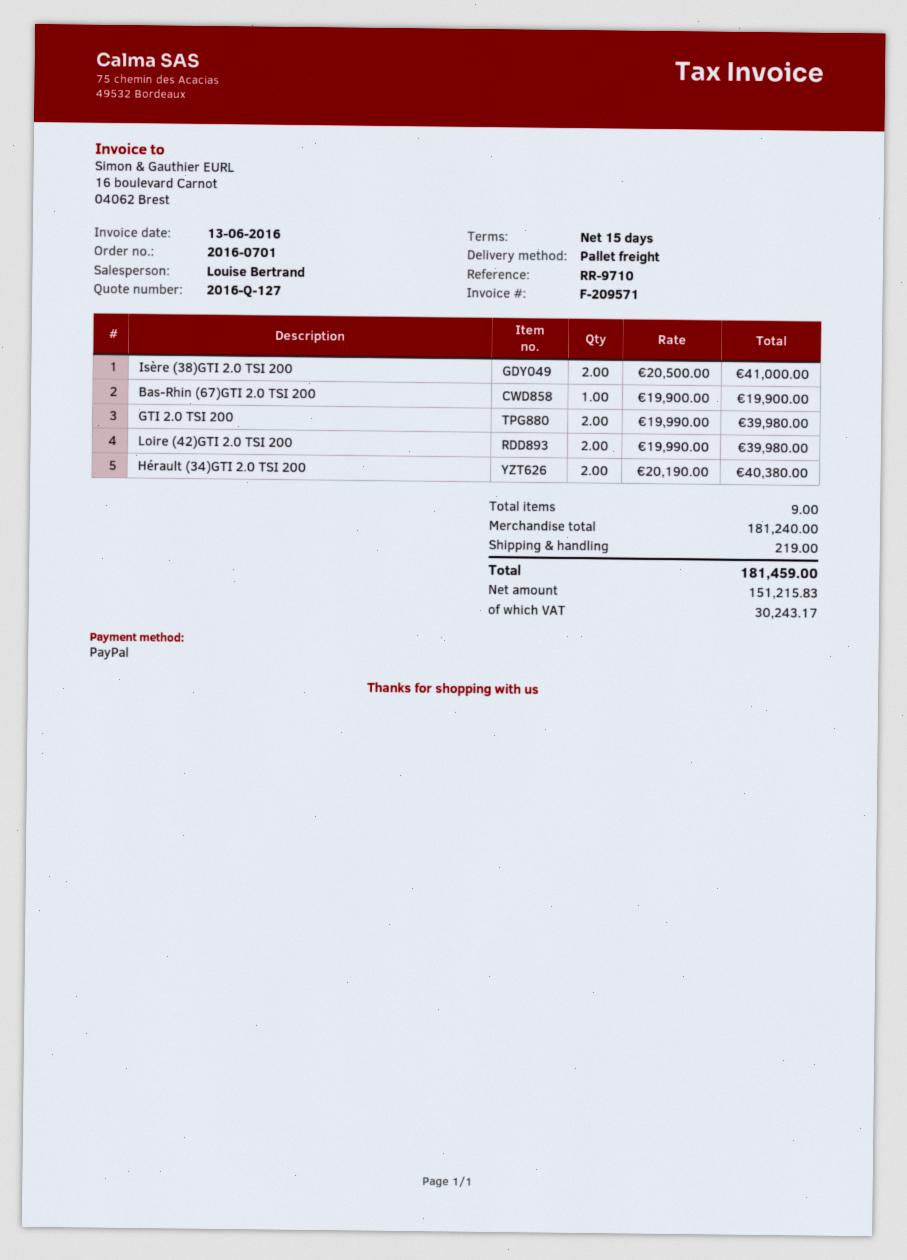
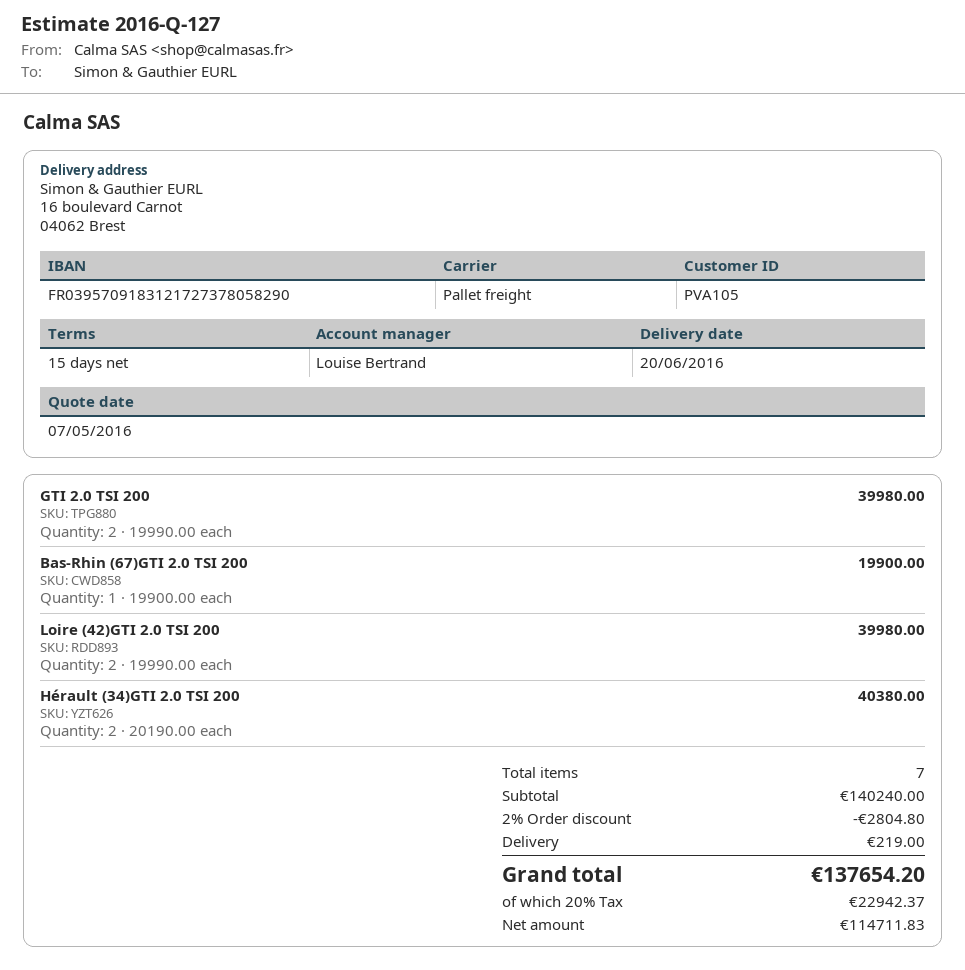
Isère (38)GTI 2.0 TSI 200: 2 x 20500.00 = 41000.00 -> none
total quantity: 9 -> 7
subtotal: 181240.00 -> 140240.00
discount: none -> 2% = 2804.80
net: 151215.83 -> 114711.83
tax: 30243.17 -> 22942.37
total: 181459.00 -> 137654.20

